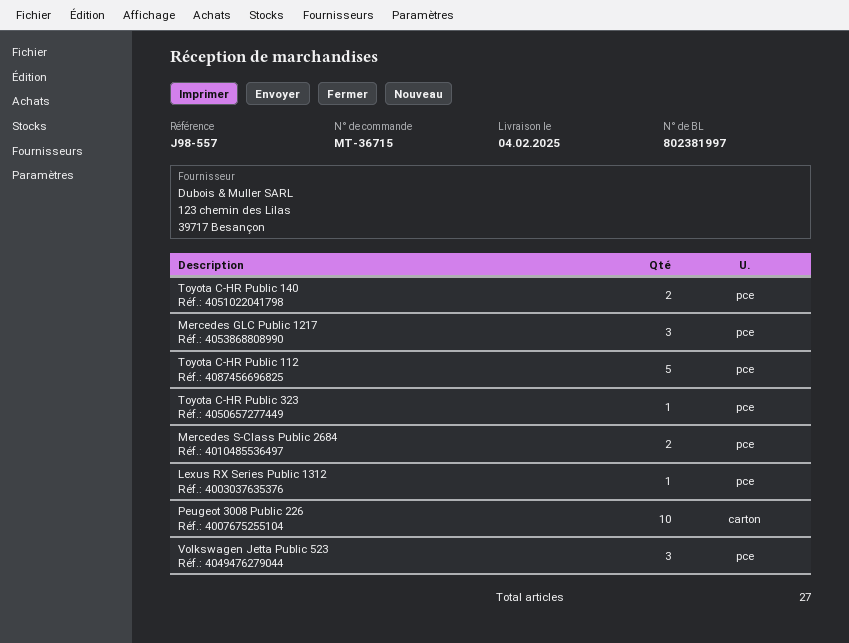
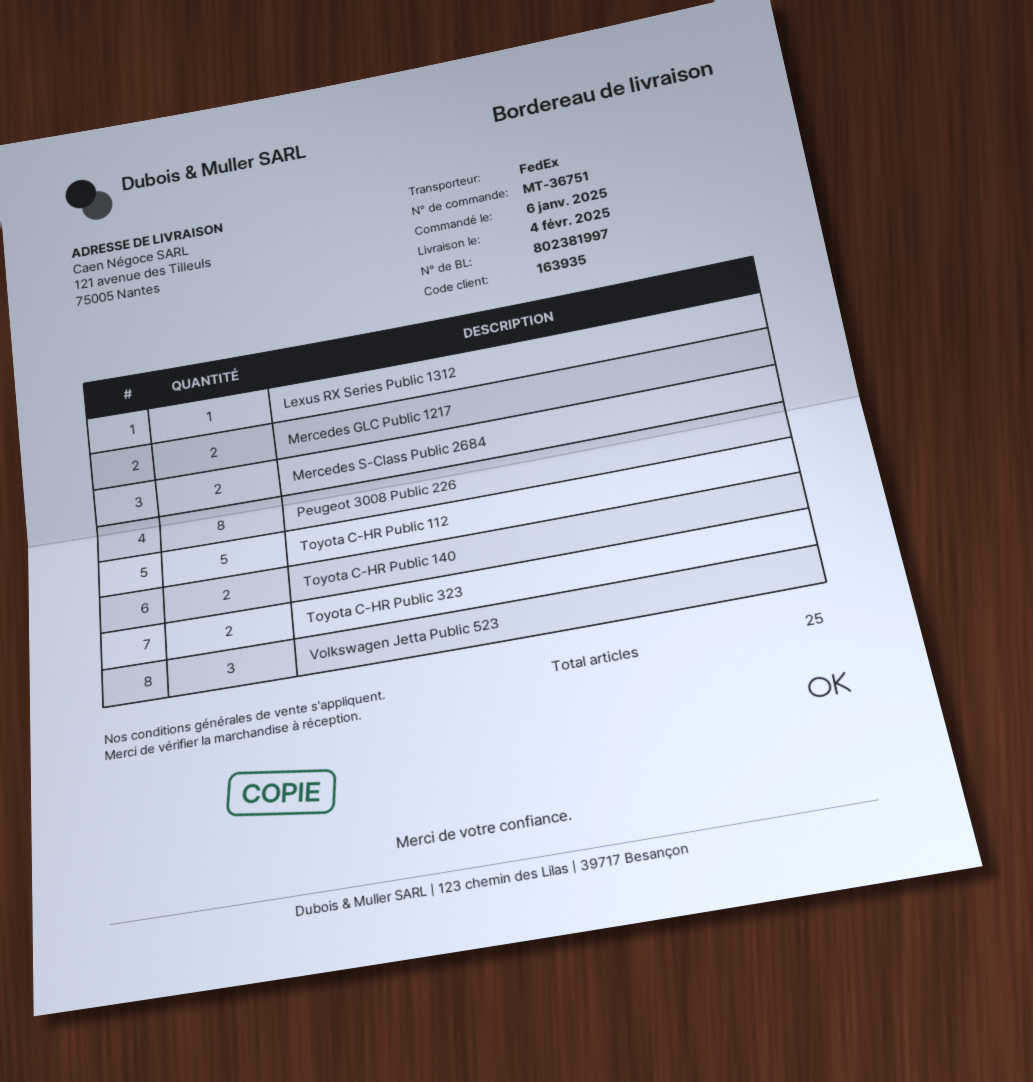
order number: MT-36715 -> MT-36751
Mercedes GLC Public 1217: 3 -> 2
Toyota C-HR Public 323: 1 -> 2
Peugeot 3008 Public 226: 10 -> 8
total quantity: 27 -> 25

